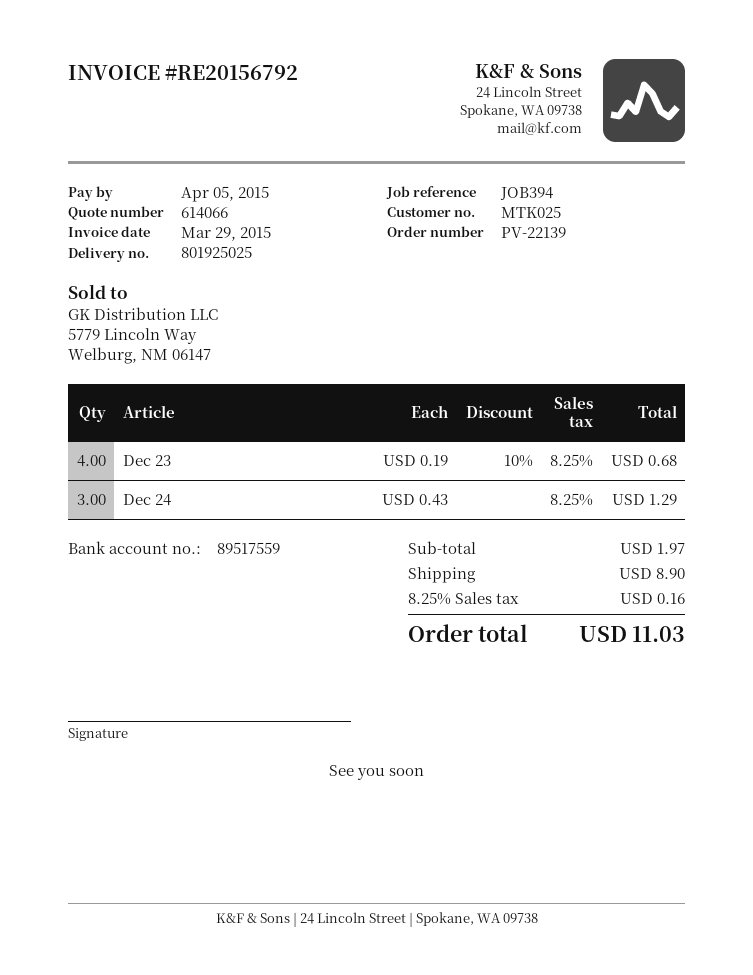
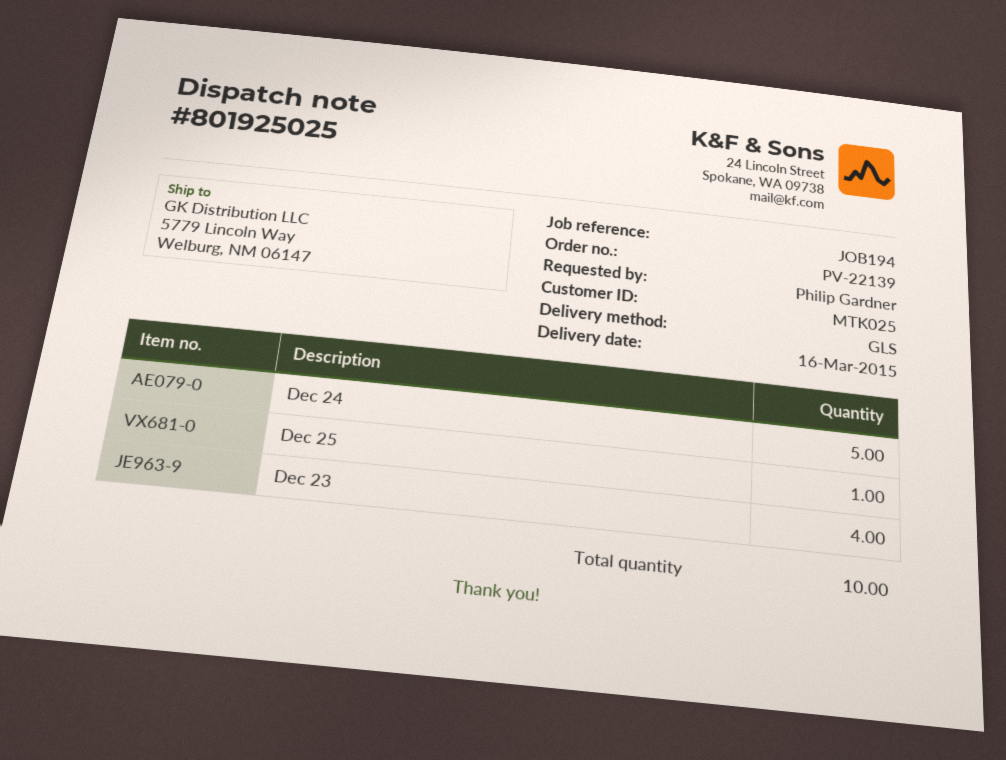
reference: JOB394 -> JOB194
Dec 24: 3 -> 5
Dec 25: none -> 1

